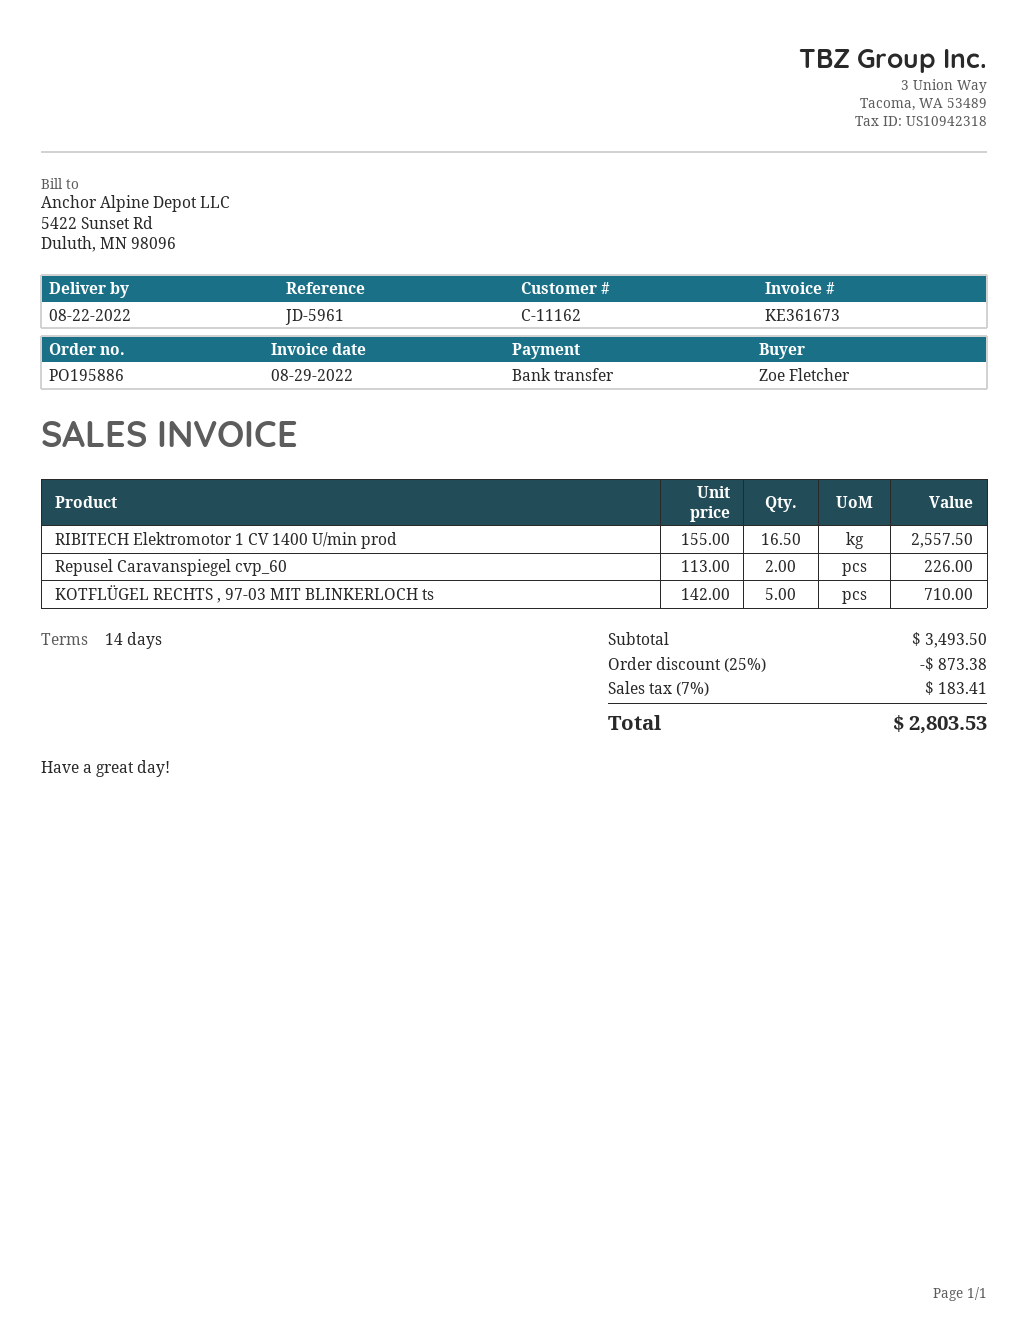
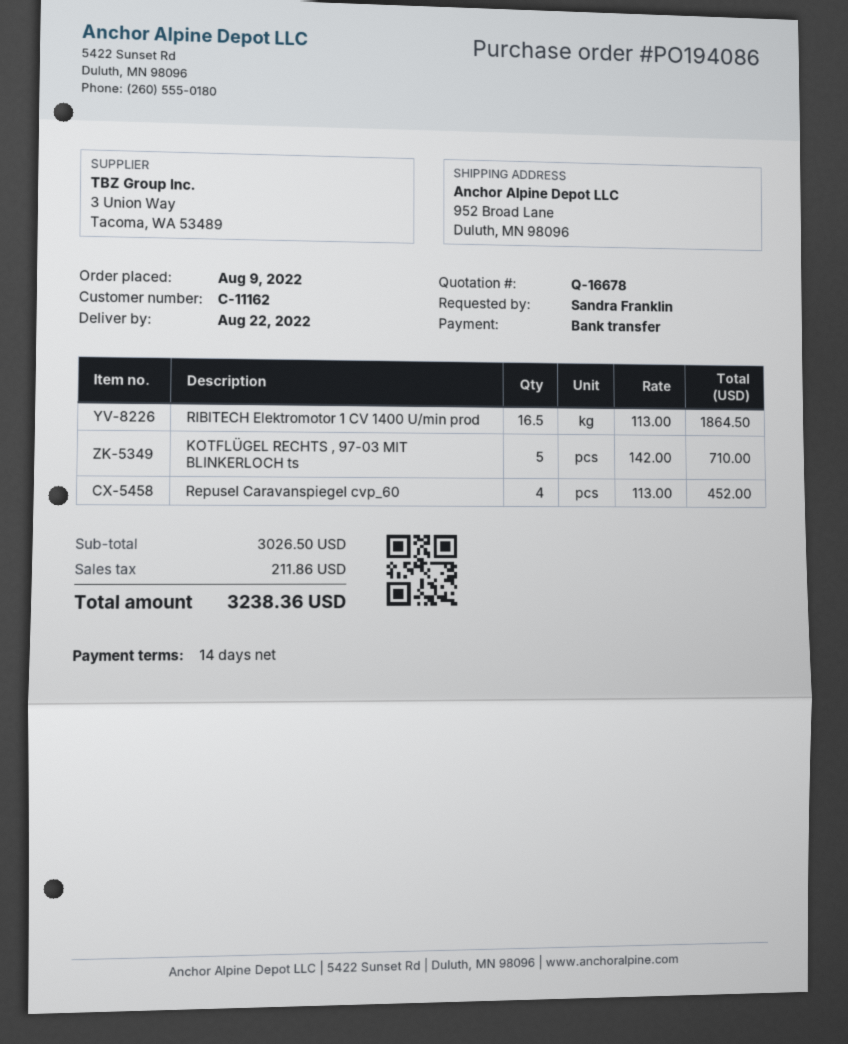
order number: PO195886 -> PO194086
ordered by: Zoe Fletcher -> Sandra Franklin
RIBITECH Elektromotor 1 CV 1400 U/min prod: 16.5 x 155.00 = 2557.50 -> 16.5 x 113.00 = 1864.50
Repusel Caravanspiegel cvp_60: 2 x 113.00 = 226.00 -> 4 x 113.00 = 452.00
subtotal: 3493.50 -> 3026.50
discount: 25% = 873.38 -> none
tax: 183.41 -> 211.86
total: 2803.53 -> 3238.36

